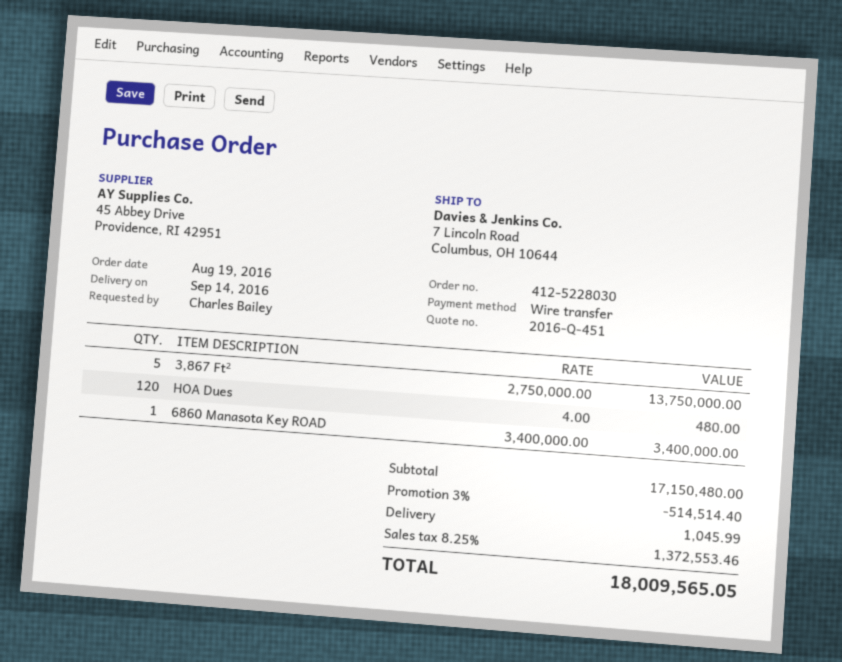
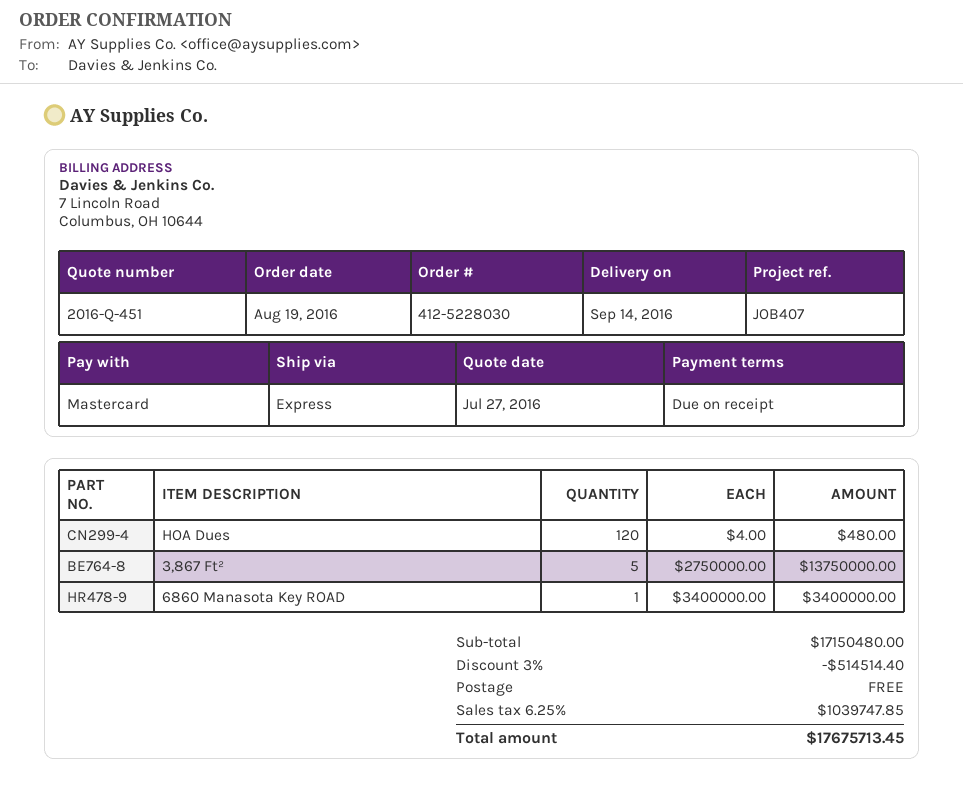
payment method: bank transfer -> Mastercard
shipping: 1045.99 -> 0.00
tax: 8.25% = 1372553.46 -> 6.25% = 1039747.85
total: 18009565.05 -> 17675713.45

